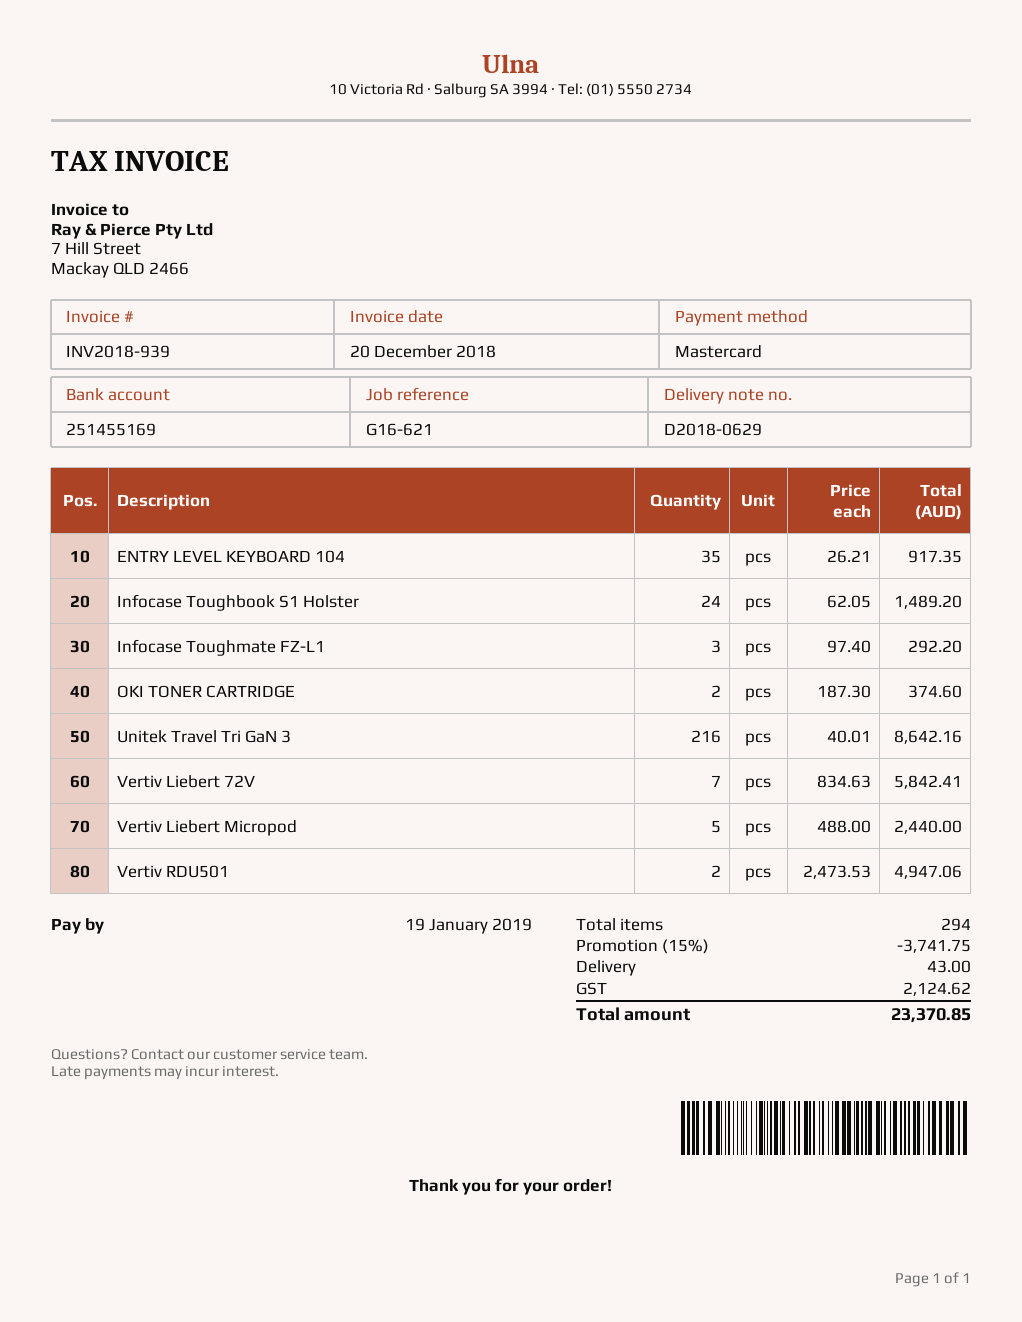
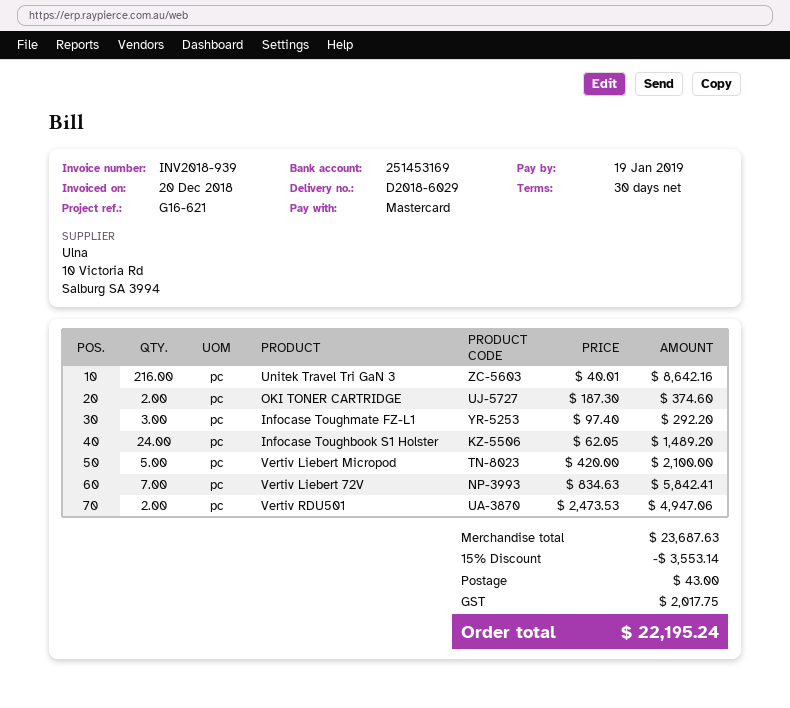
delivery note number: D2018-0629 -> D2018-6029
bank account: 251455169 -> 251453169
ENTRY LEVEL KEYBOARD 104: 35 x 26.21 = 917.35 -> none
Vertiv Liebert Micropod: 5 x 488.00 = 2440.00 -> 5 x 420.00 = 2100.00
discount: 15% = 3741.75 -> 15% = 3553.14
tax: 2124.62 -> 2017.75
total: 23370.85 -> 22195.24

